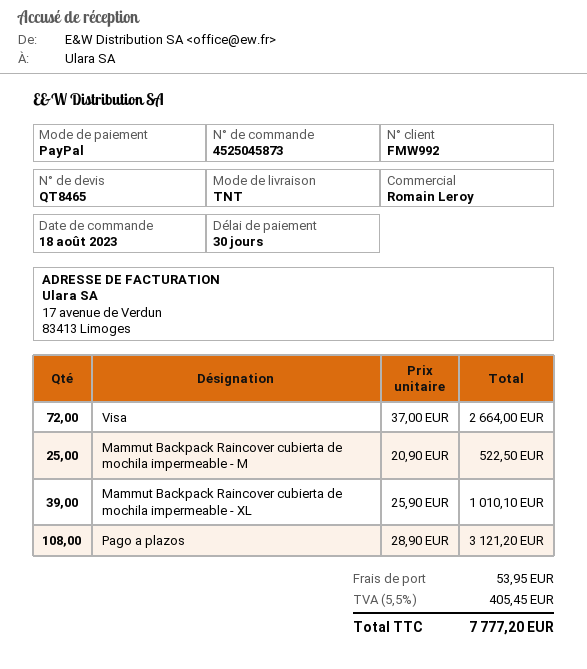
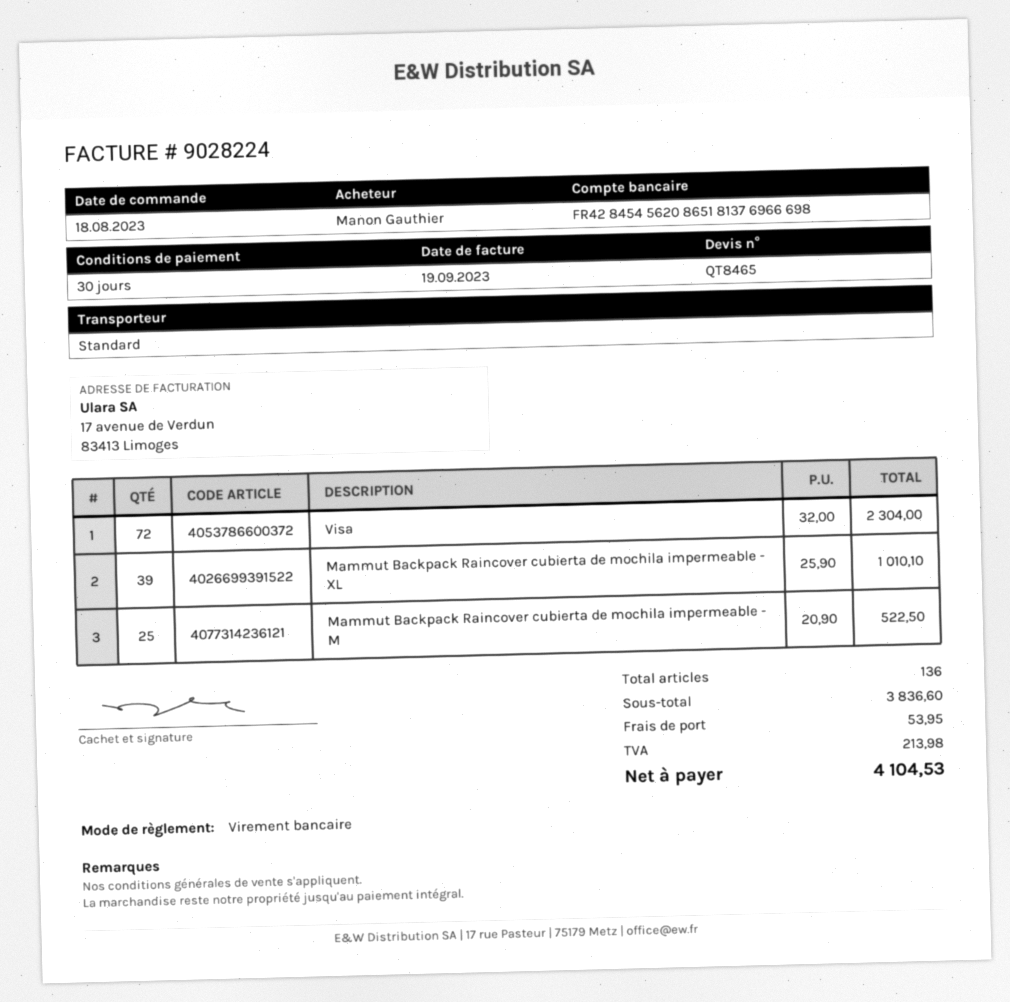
payment method: PayPal -> bank transfer
shipping method: TNT -> standard
Visa: 72 x 37.00 = 2664.00 -> 72 x 32.00 = 2304.00
Pago a plazos: 108 x 28.90 = 3121.20 -> none
tax: 405.45 -> 213.98
total: 7777.20 -> 4104.53

